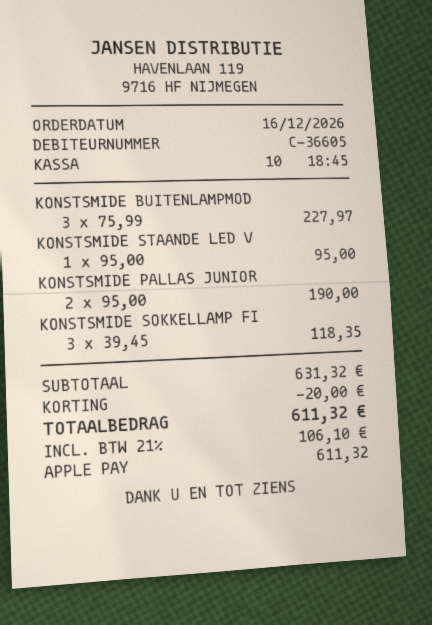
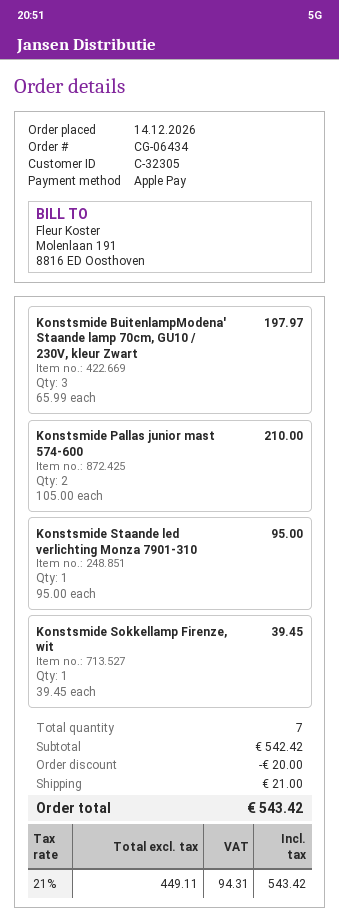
order date: 2026-12-16 -> 2026-12-14
customer number: C-36605 -> C-32305
KONSTSMIDE BUITENLAMPMOD: 3 x 75.99 = 227.97 -> 3 x 65.99 = 197.97
KONSTSMIDE PALLAS JUNIOR: 2 x 95.00 = 190.00 -> 2 x 105.00 = 210.00
KONSTSMIDE SOKKELLAMP FI: 3 x 39.45 = 118.35 -> 1 x 39.45 = 39.45
subtotal: 631.32 -> 542.42
shipping: none -> 21.00
tax: 21% = 106.10 -> 21% = 94.31
total: 611.32 -> 543.42

